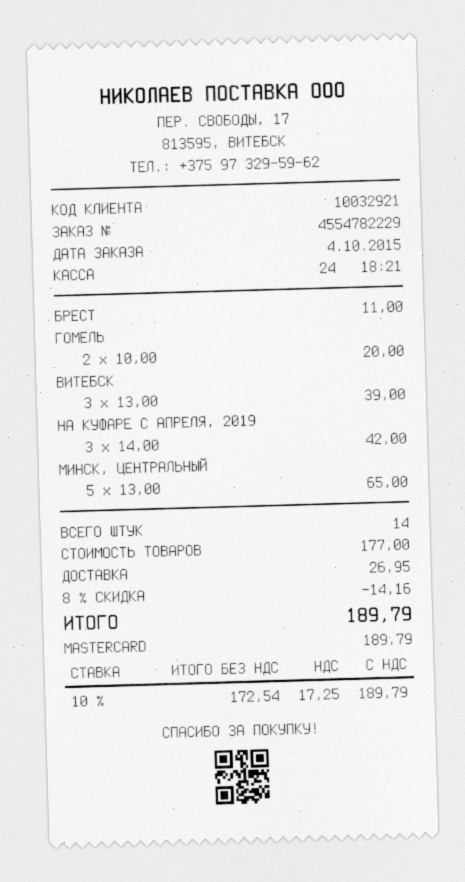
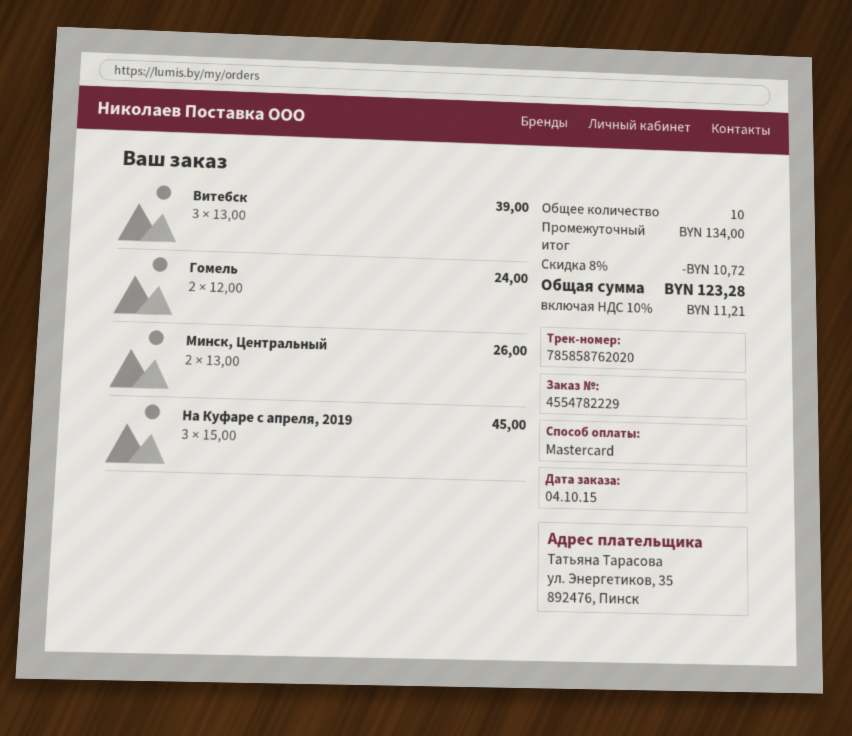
БРЕСТ: 1 x 11.00 = 11.00 -> none
ГОМЕЛЬ: 2 x 10.00 = 20.00 -> 2 x 12.00 = 24.00
НА КУФАРЕ С АПРЕЛЯ, 2019: 3 x 14.00 = 42.00 -> 3 x 15.00 = 45.00
МИНСК, ЦЕНТРАЛЬНЫЙ: 5 x 13.00 = 65.00 -> 2 x 13.00 = 26.00
total quantity: 14 -> 10
subtotal: 177.00 -> 134.00
discount: 8% = 14.16 -> 8% = 10.72
shipping: 26.95 -> none
tax: 10% = 17.25 -> 10% = 11.21
total: 189.79 -> 123.28

